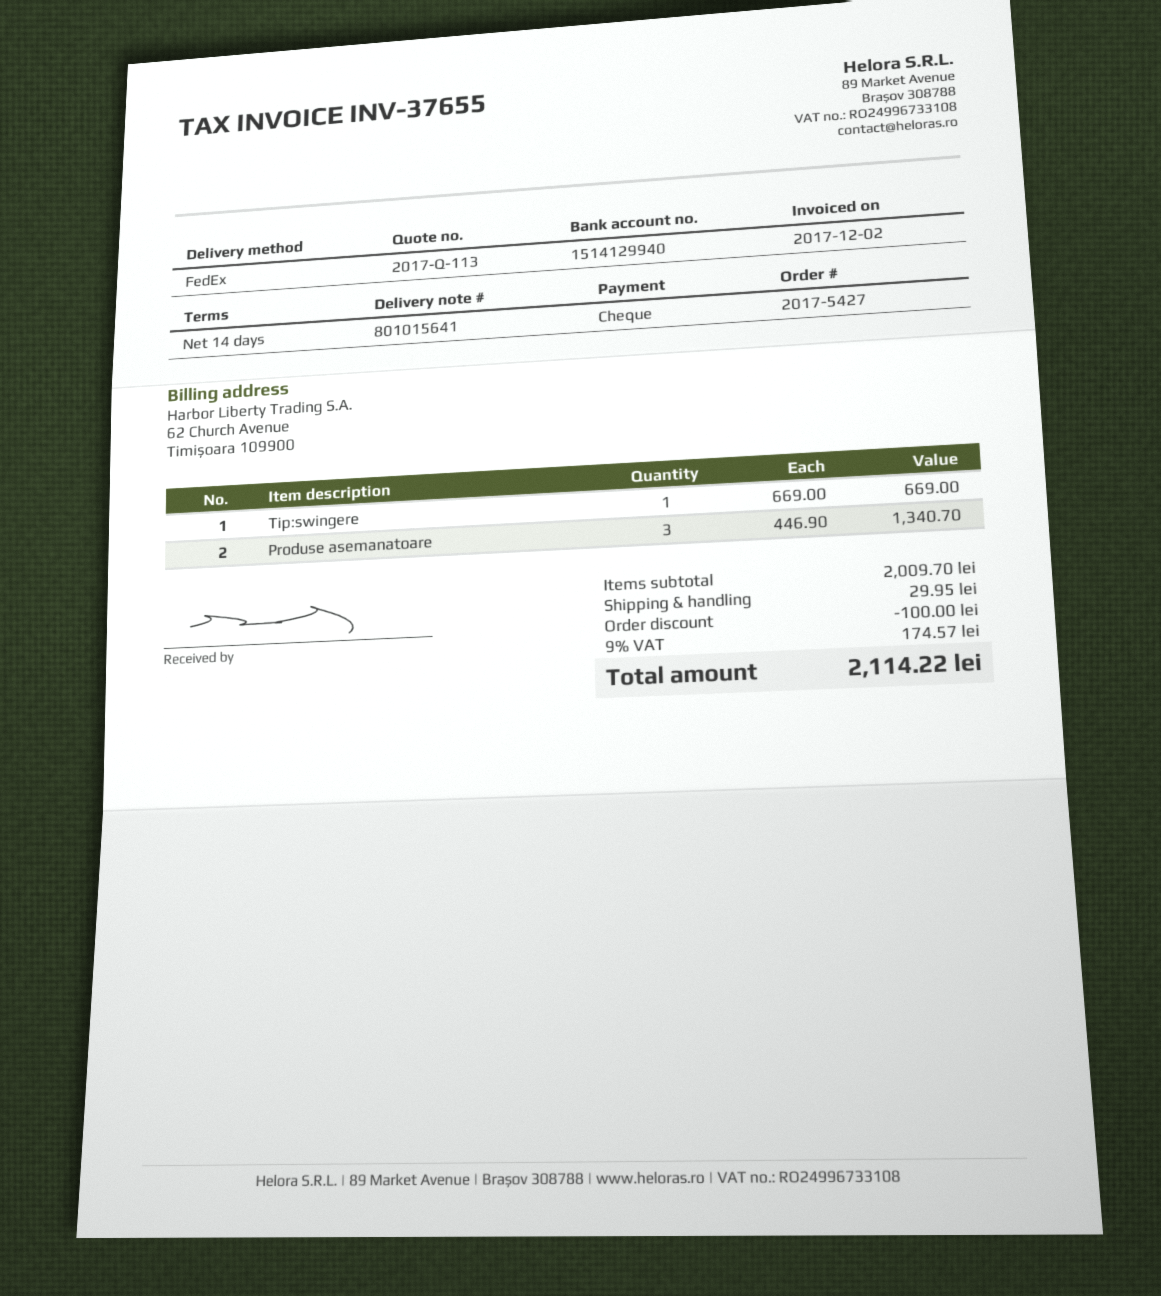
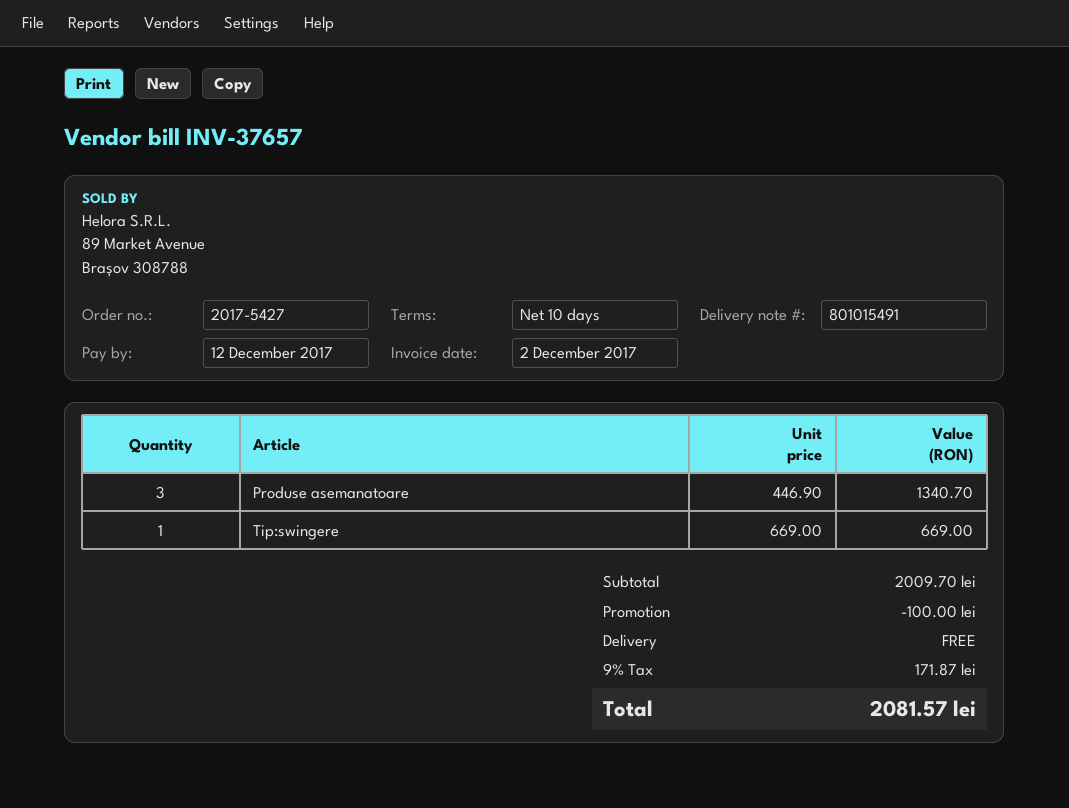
delivery note number: 801015641 -> 801015491
invoice number: INV-37655 -> INV-37657
payment terms: 14 days -> 10 days
shipping: 29.95 -> 0.00
tax: 9% = 174.57 -> 9% = 171.87
total: 2114.22 -> 2081.57

